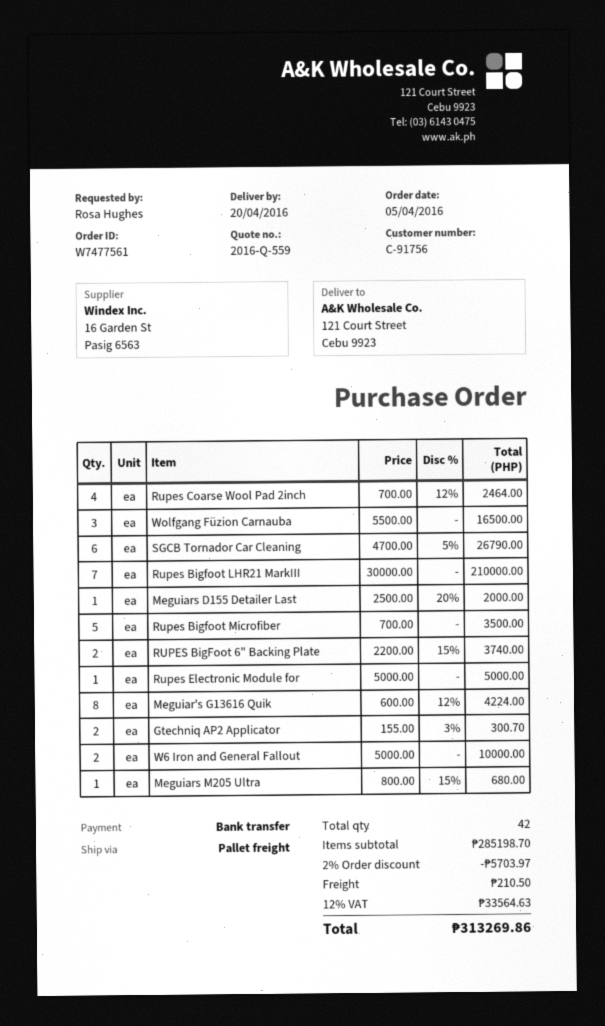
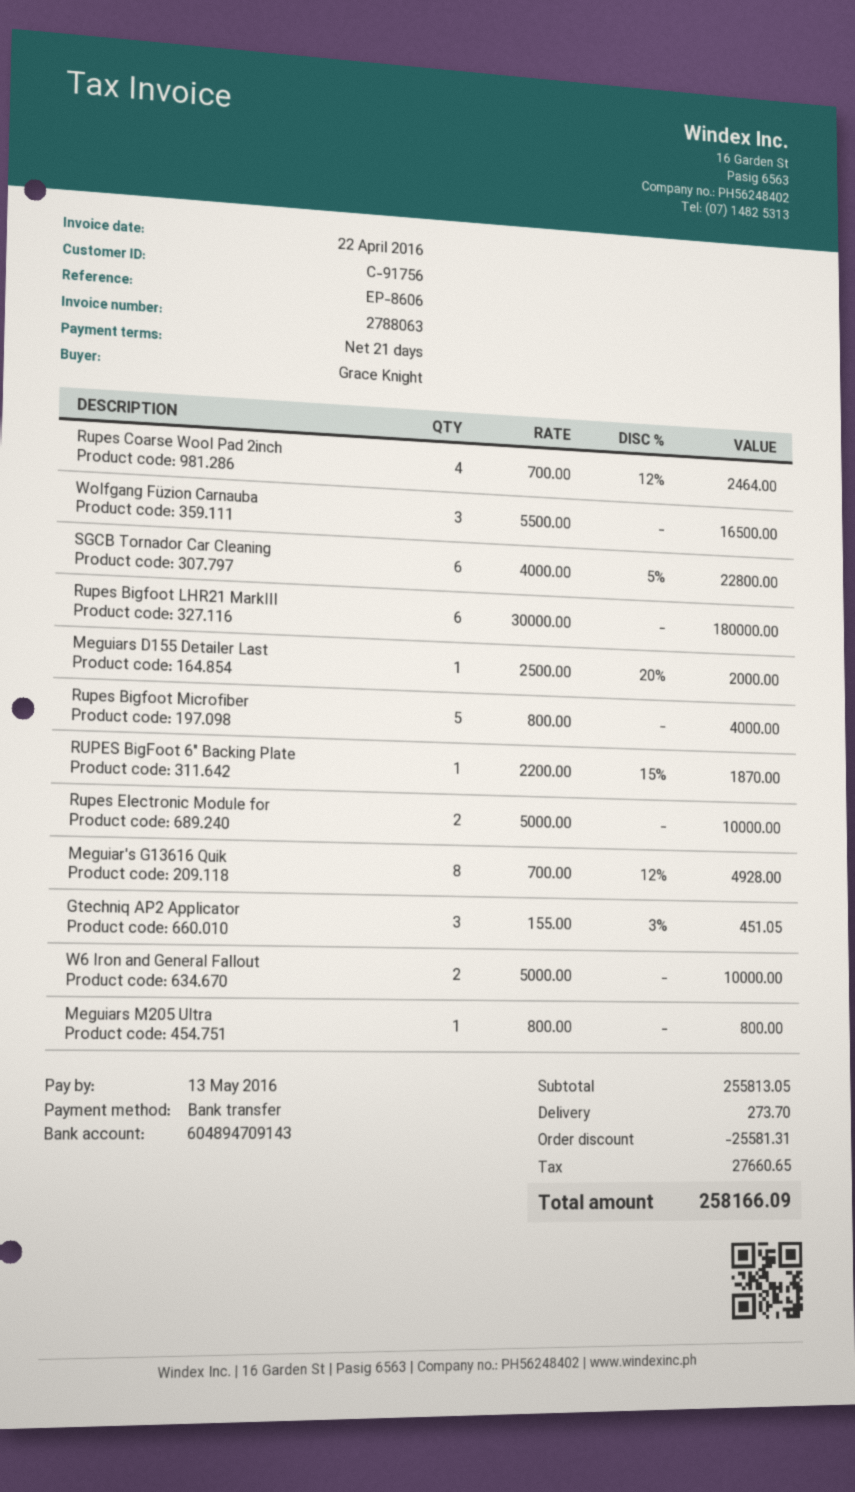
ordered by: Rosa Hughes -> Grace Knight
SGCB Tornador Car Cleaning: 6 x 4700.00 - 5% = 26790.00 -> 6 x 4000.00 - 5% = 22800.00
Rupes Bigfoot LHR21 MarkIII: 7 x 30000.00 = 210000.00 -> 6 x 30000.00 = 180000.00
Rupes Bigfoot Microfiber: 5 x 700.00 = 3500.00 -> 5 x 800.00 = 4000.00
RUPES BigFoot 6" Backing Plate: 2 x 2200.00 - 15% = 3740.00 -> 1 x 2200.00 - 15% = 1870.00
Rupes Electronic Module for: 1 x 5000.00 = 5000.00 -> 2 x 5000.00 = 10000.00
Meguiar's G13616 Quik: 8 x 600.00 - 12% = 4224.00 -> 8 x 700.00 - 12% = 4928.00
Gtechniq AP2 Applicator: 2 x 155.00 - 3% = 300.70 -> 3 x 155.00 - 3% = 451.05
Meguiars M205 Ultra: 1 x 800.00 - 15% = 680.00 -> 1 x 800.00 = 800.00
subtotal: 285198.70 -> 255813.05
discount: 5703.97 -> 25581.31
shipping: 210.50 -> 273.70
tax: 33564.63 -> 27660.65
total: 313269.86 -> 258166.09

